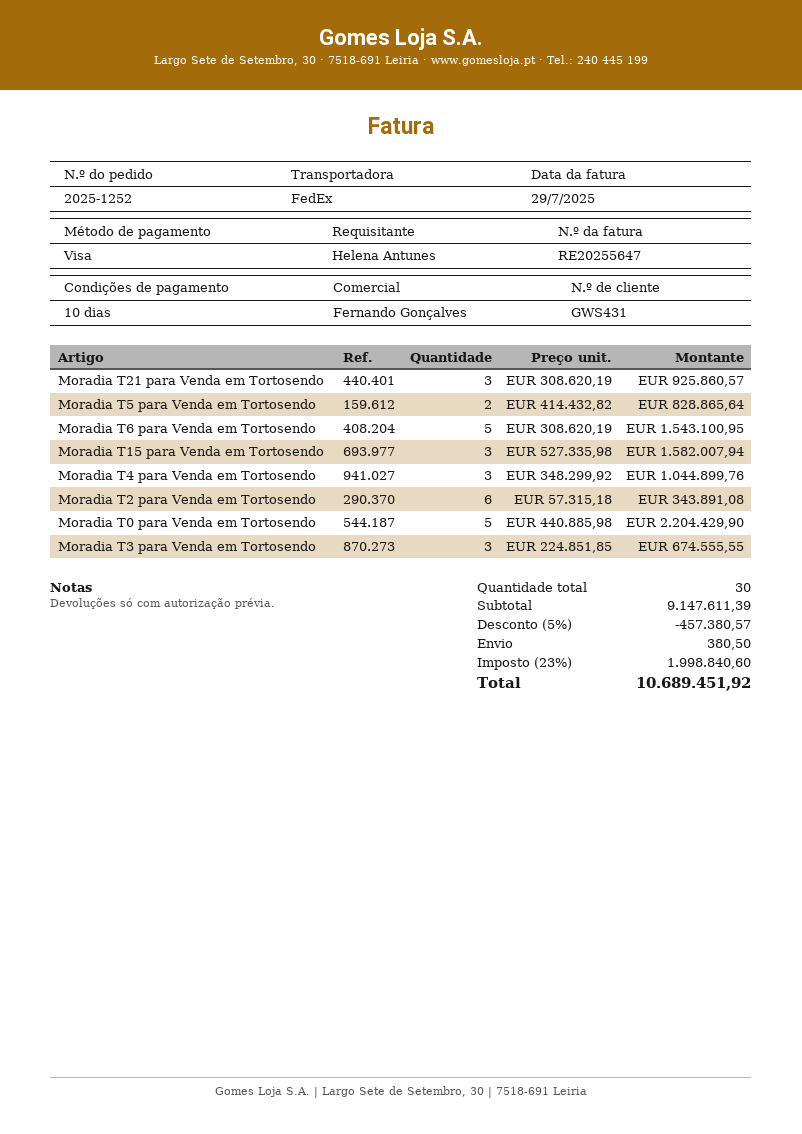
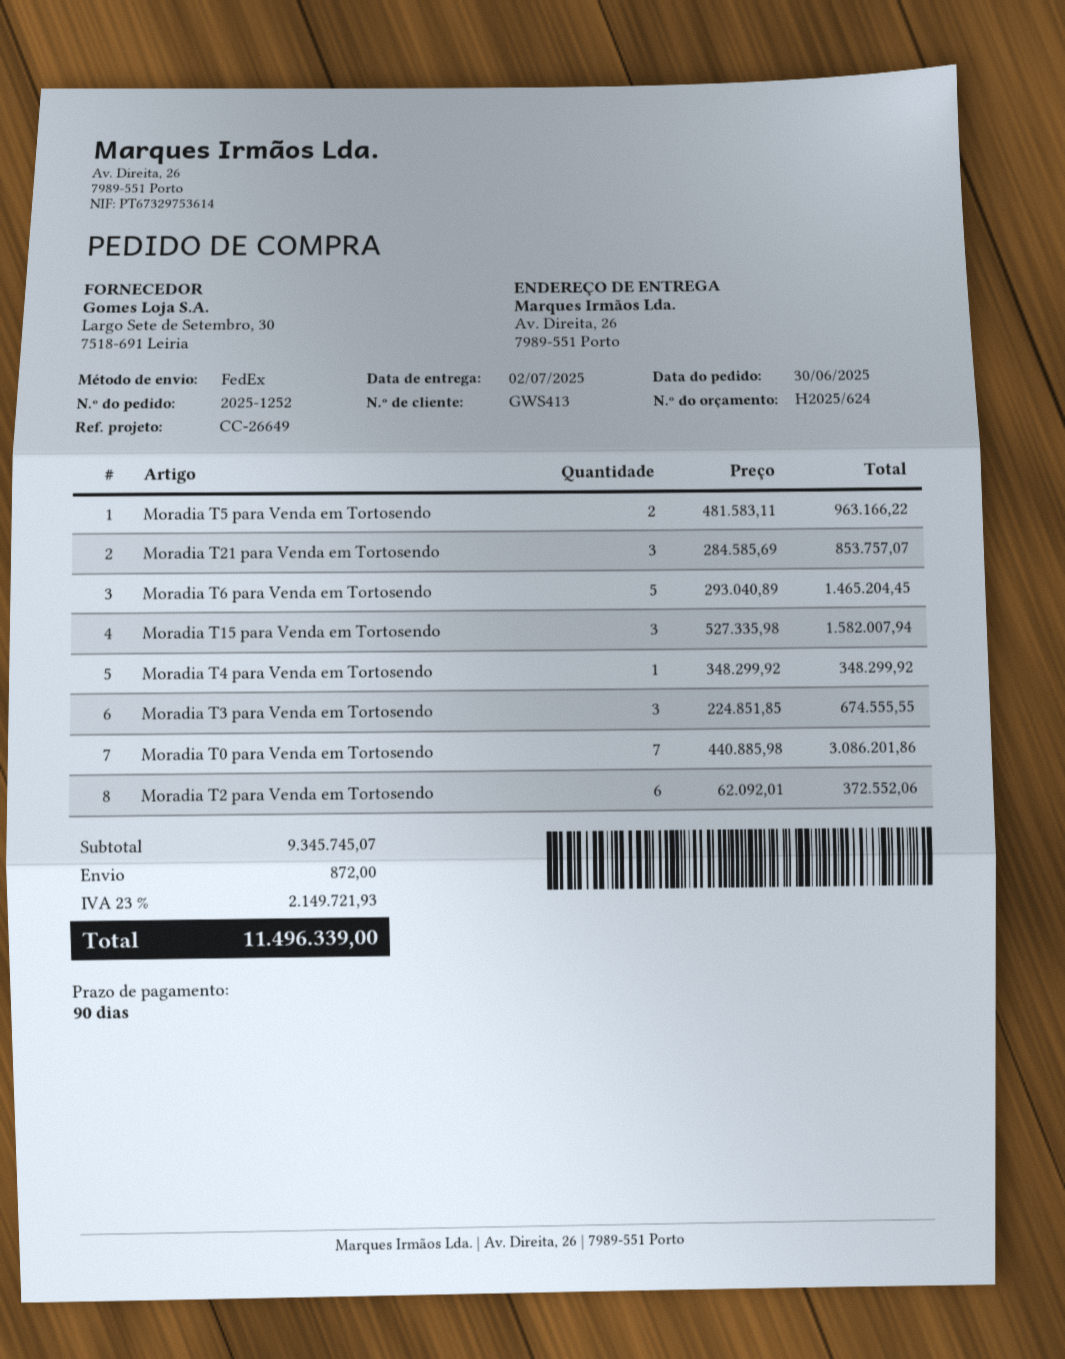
payment terms: 10 days -> 90 days
customer number: GWS431 -> GWS413
Moradia T21 para Venda em Tortosendo: 3 x 308620.19 = 925860.57 -> 3 x 284585.69 = 853757.07
Moradia T5 para Venda em Tortosendo: 2 x 414432.82 = 828865.64 -> 2 x 481583.11 = 963166.22
Moradia T6 para Venda em Tortosendo: 5 x 308620.19 = 1543100.95 -> 5 x 293040.89 = 1465204.45
Moradia T4 para Venda em Tortosendo: 3 x 348299.92 = 1044899.76 -> 1 x 348299.92 = 348299.92
Moradia T2 para Venda em Tortosendo: 6 x 57315.18 = 343891.08 -> 6 x 62092.01 = 372552.06
Moradia T0 para Venda em Tortosendo: 5 x 440885.98 = 2204429.90 -> 7 x 440885.98 = 3086201.86
subtotal: 9147611.39 -> 9345745.07
discount: 5% = 457380.57 -> none
shipping: 380.50 -> 872.00
tax: 23% = 1998840.60 -> 23% = 2149721.93
total: 10689451.92 -> 11496339.00

